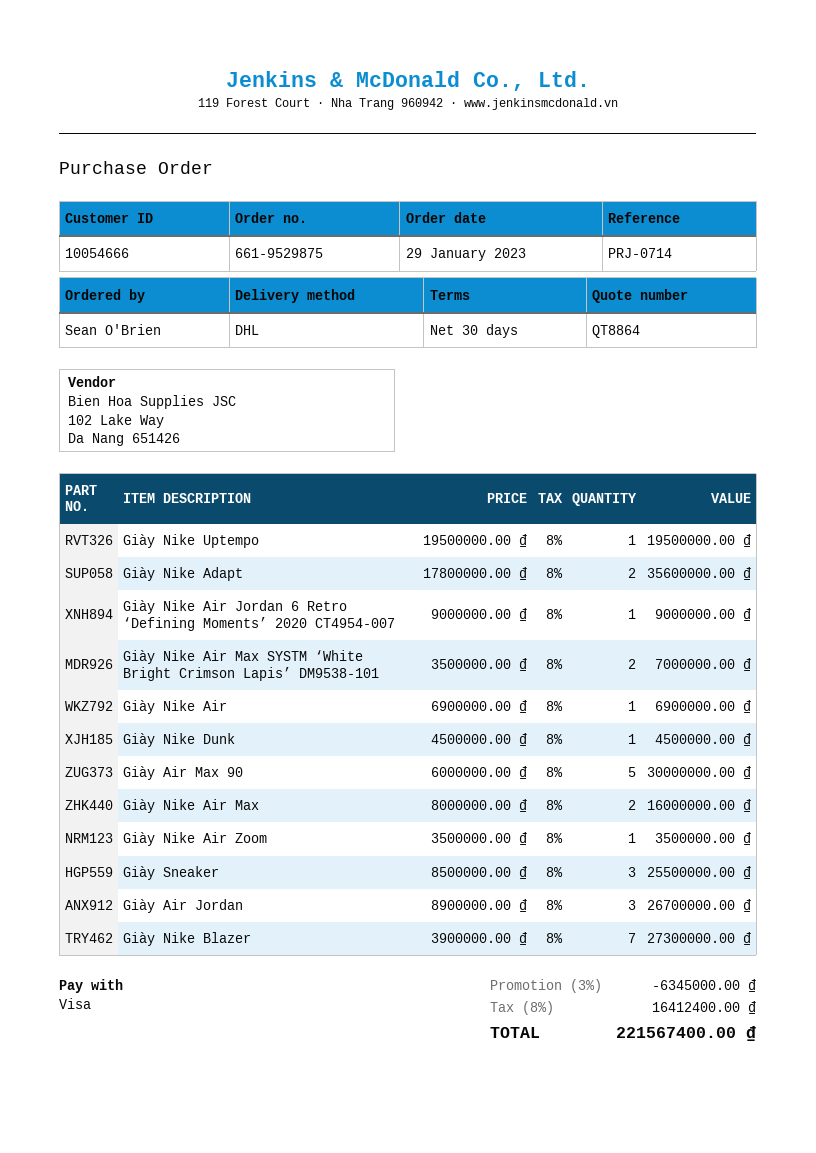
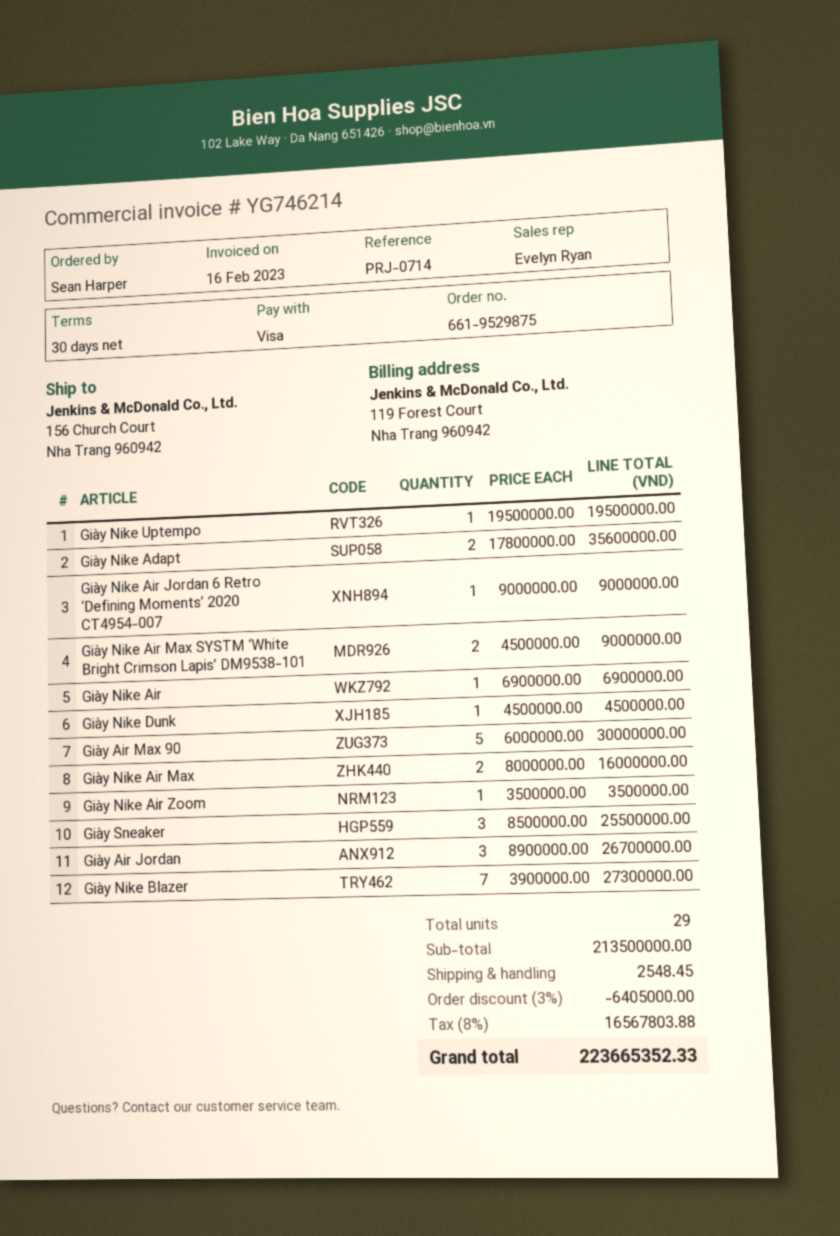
ordered by: Sean O'Brien -> Sean Harper
Giày Nike Air Max SYSTM ‘White Bright Crimson Lapis’ DM9538-101: 2 x 3500000.00 = 7000000.00 -> 2 x 4500000.00 = 9000000.00
discount: 3% = 6345000.00 -> 3% = 6405000.00
shipping: none -> 2548.45
tax: 8% = 16412400.00 -> 8% = 16567803.88
total: 221567400.00 -> 223665352.33

